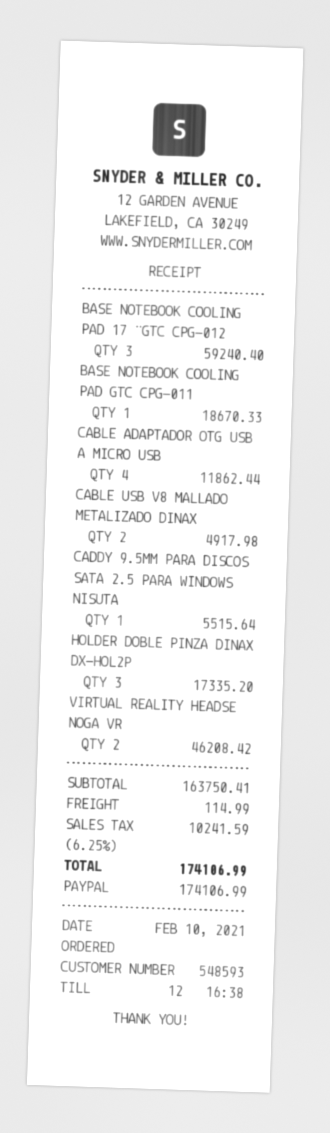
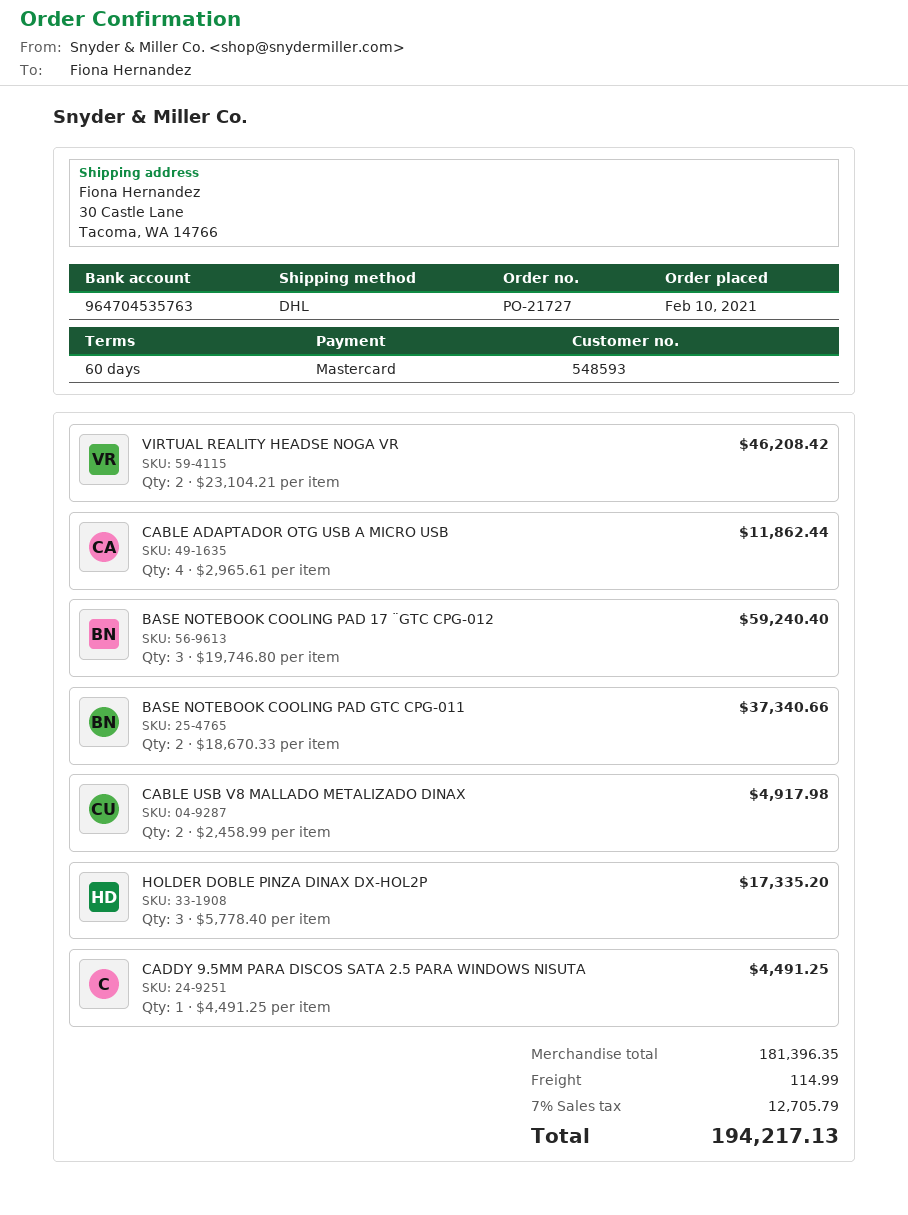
payment method: PayPal -> Mastercard
BASE NOTEBOOK COOLING PAD GTC CPG-011: 1 for 18670.33 -> 2 for 37340.66
CADDY 9.5MM PARA DISCOS SATA 2.5 PARA WINDOWS NISUTA: 1 for 5515.64 -> 1 for 4491.25
subtotal: 163750.41 -> 181396.35
tax: 6.25% = 10241.59 -> 7% = 12705.79
total: 174106.99 -> 194217.13

